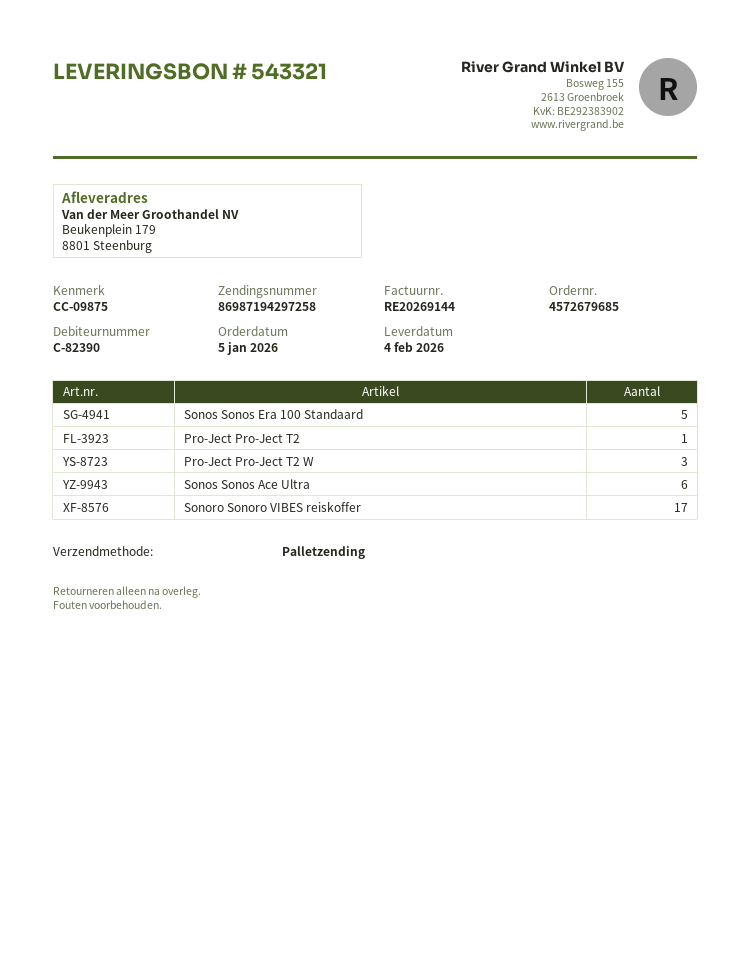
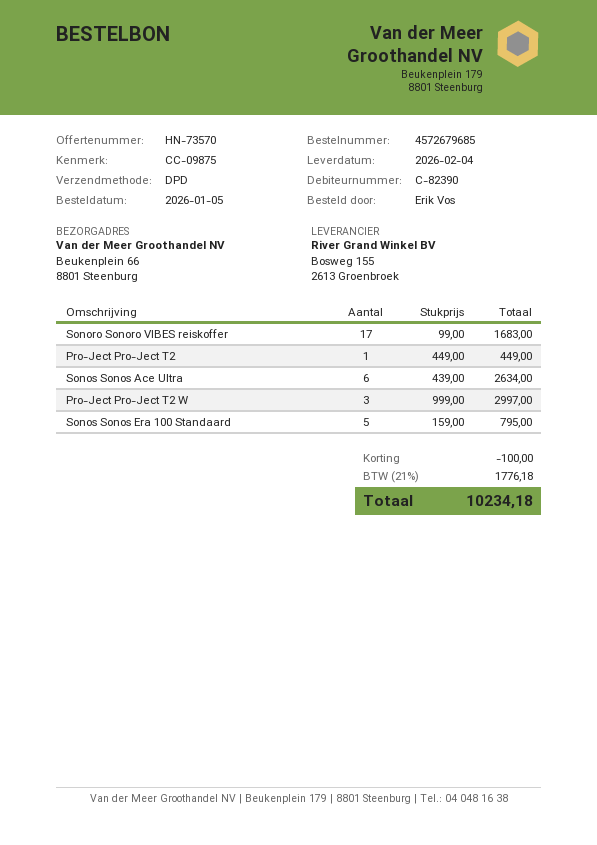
shipping method: pallet freight -> DPD
ship to: Beukenplein 179, 8801 Steenburg -> Beukenplein 66, 8801 Steenburg

